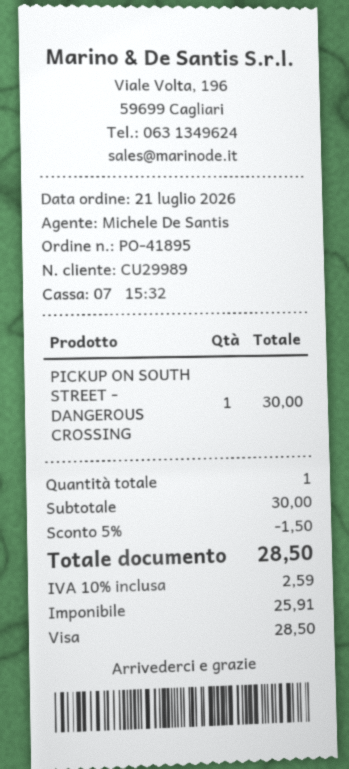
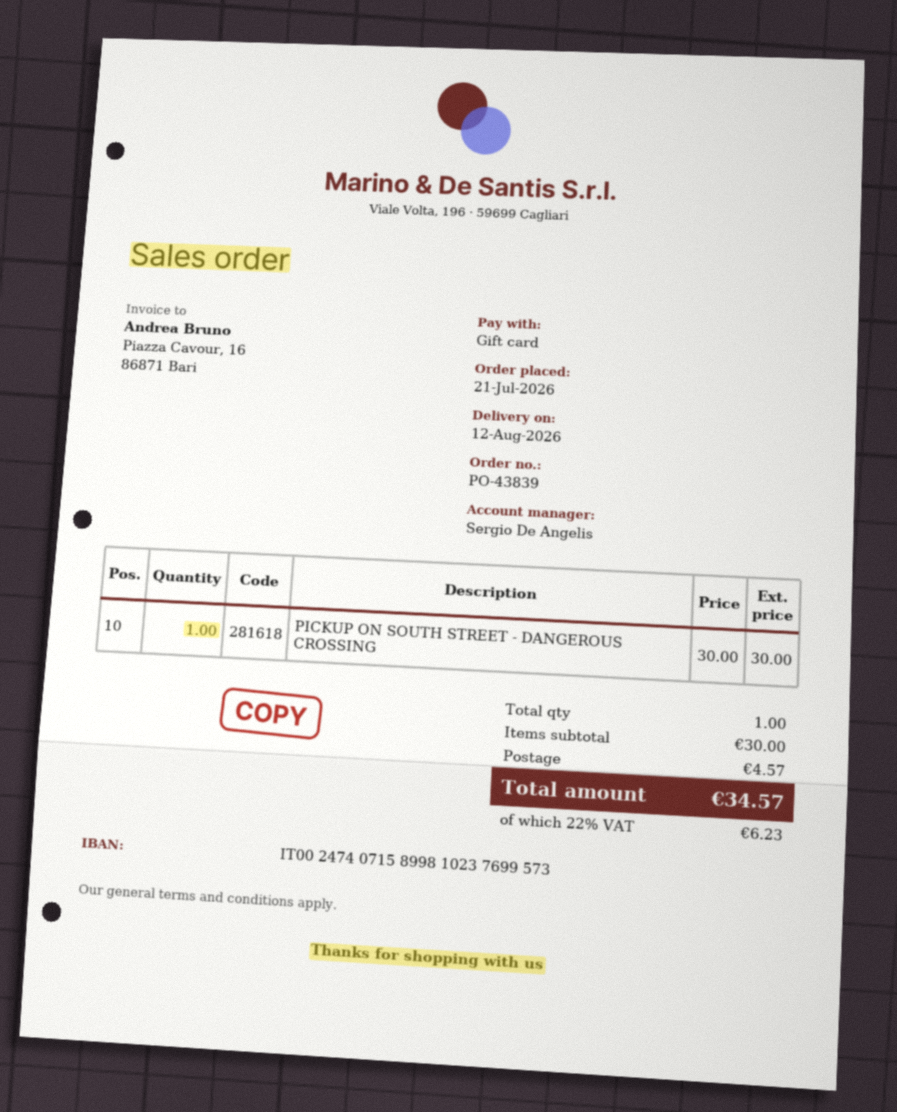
order number: PO-41895 -> PO-43839
sales rep: Michele De Santis -> Sergio De Angelis
payment method: Visa -> gift card
discount: 5% = 1.50 -> none
shipping: none -> 4.57
tax: 10% = 2.59 -> 22% = 6.23
total: 28.50 -> 34.57

